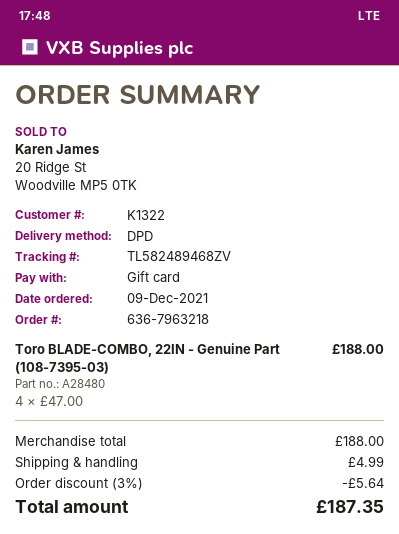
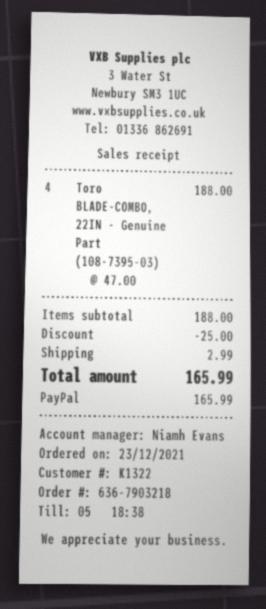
order number: 636-7963218 -> 636-7903218
order date: 2021-12-09 -> 2021-12-23
payment method: gift card -> PayPal
discount: 5.64 -> 25.00
shipping: 4.99 -> 2.99
total: 187.35 -> 165.99

